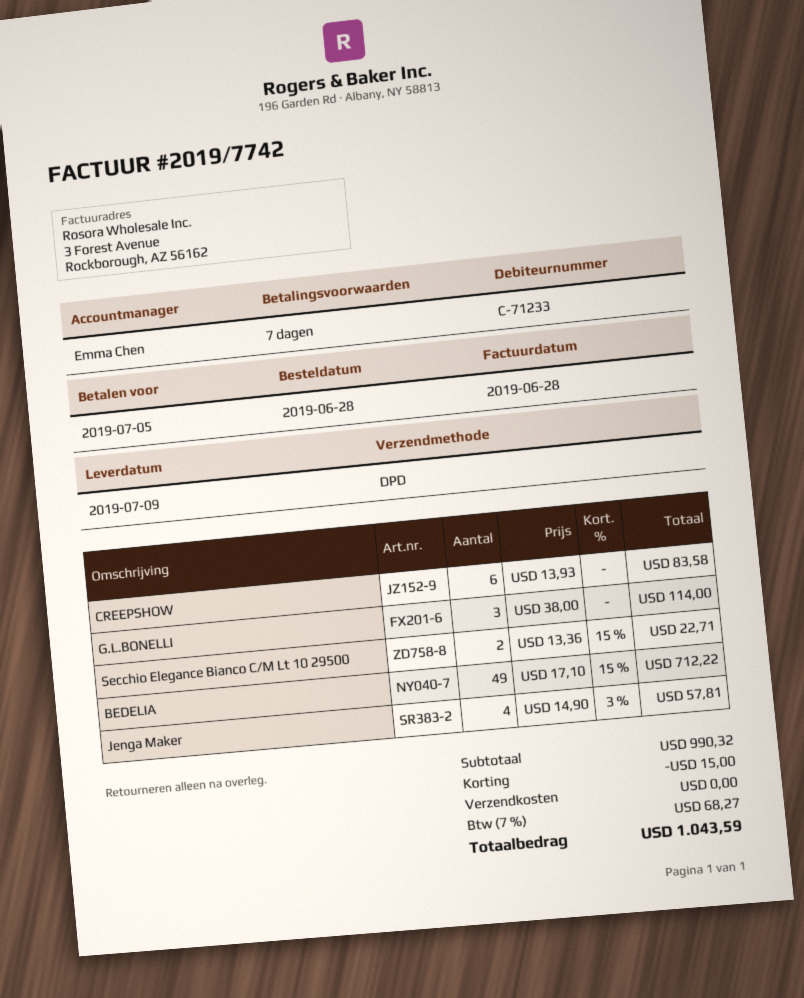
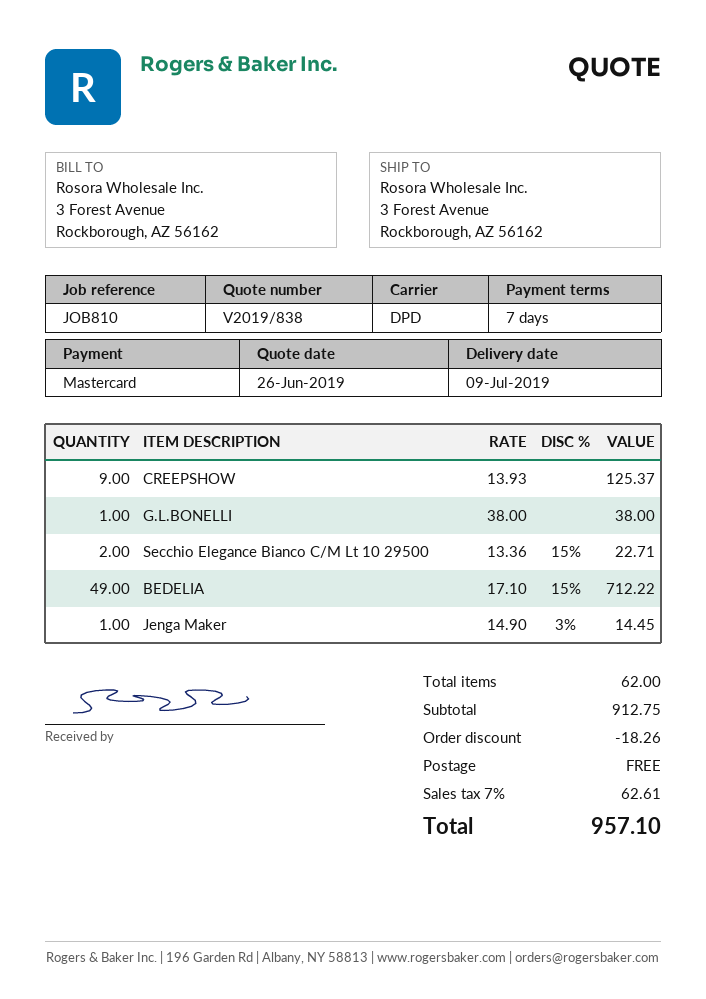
CREEPSHOW: 6 x 13.93 = 83.58 -> 9 x 13.93 = 125.37
G.L.BONELLI: 3 x 38.00 = 114.00 -> 1 x 38.00 = 38.00
Jenga Maker: 4 x 14.90 - 3% = 57.81 -> 1 x 14.90 - 3% = 14.45
subtotal: 990.32 -> 912.75
discount: 15.00 -> 18.26
tax: 7% = 68.27 -> 7% = 62.61
total: 1043.59 -> 957.10

